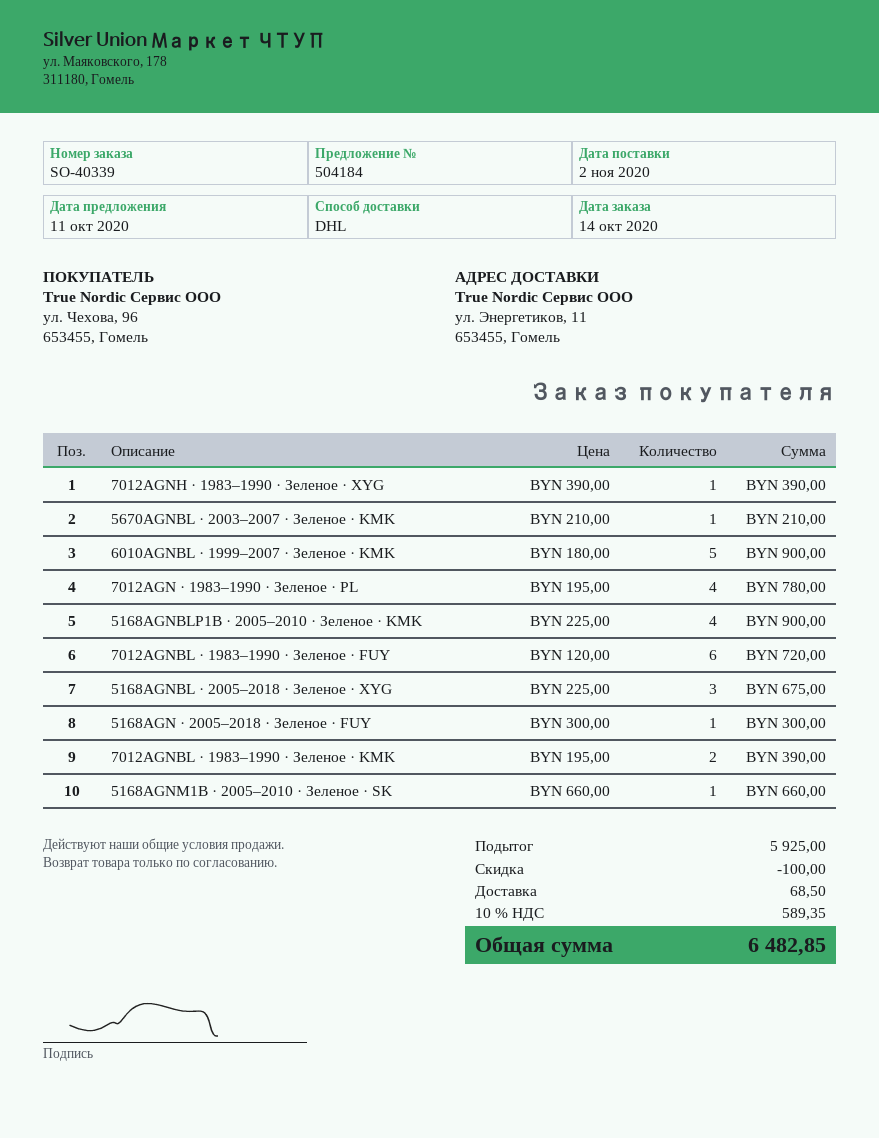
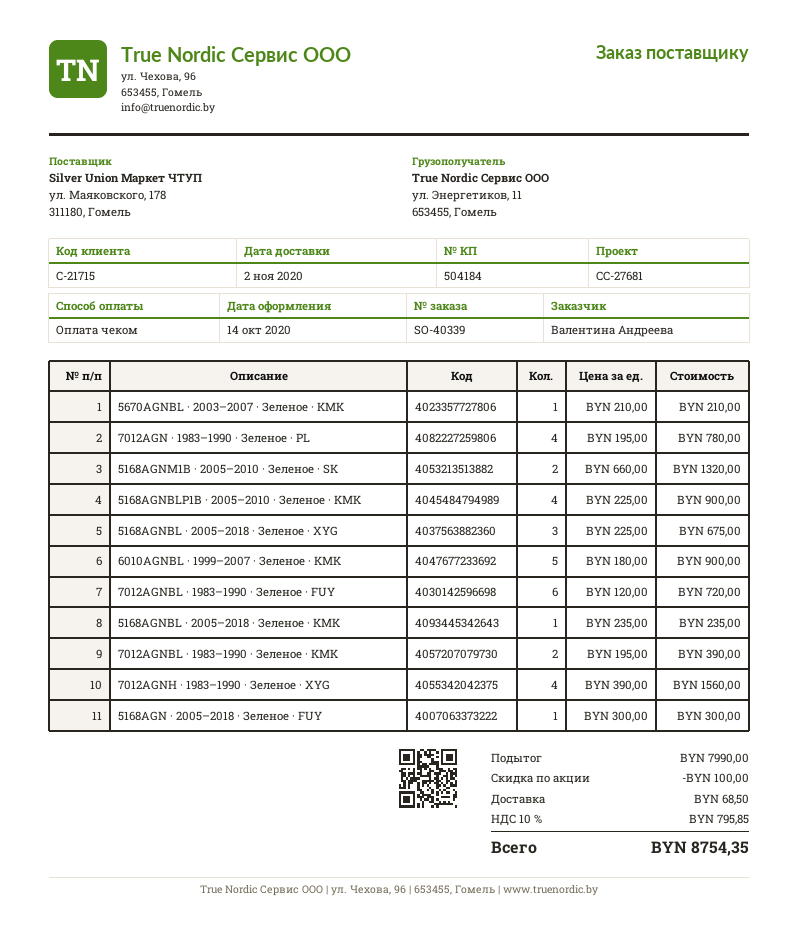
7012AGNH · 1983–1990 · Зеленое · XYG: 1 x 390.00 = 390.00 -> 4 x 390.00 = 1560.00
5168AGNM1B · 2005–2010 · Зеленое · SK: 1 x 660.00 = 660.00 -> 2 x 660.00 = 1320.00
5168AGNBL · 2005–2018 · Зеленое · KMK: none -> 1 x 235.00 = 235.00
subtotal: 5925.00 -> 7990.00
tax: 10% = 589.35 -> 10% = 795.85
total: 6482.85 -> 8754.35

